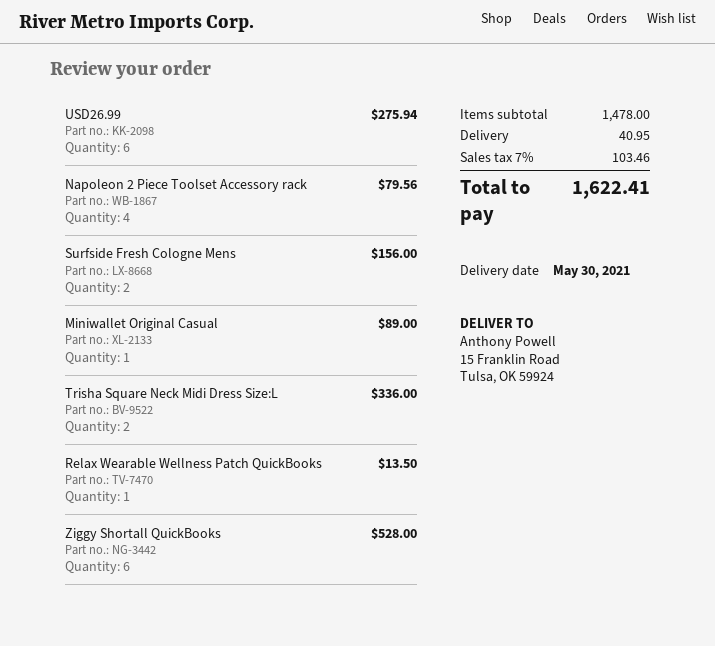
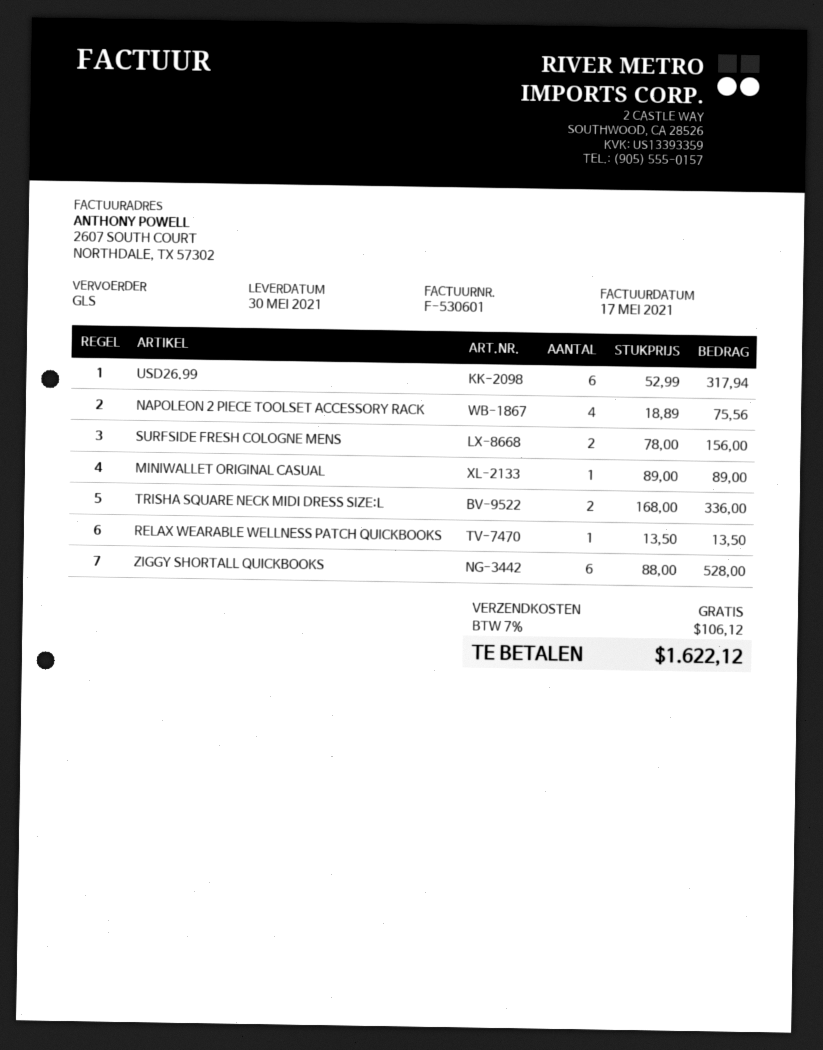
USD26.99: 6 for 275.94 -> 6 for 317.94
Napoleon 2 Piece Toolset Accessory rack: 4 for 79.56 -> 4 for 75.56
shipping: 40.95 -> 0.00
tax: 7% = 103.46 -> 7% = 106.12
total: 1622.41 -> 1622.12

